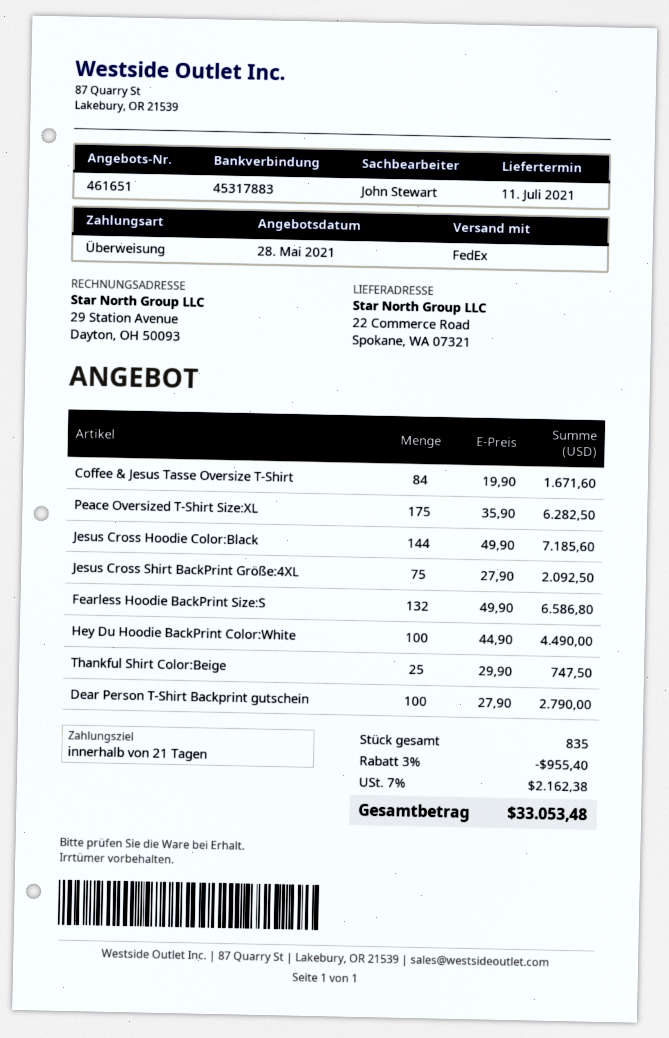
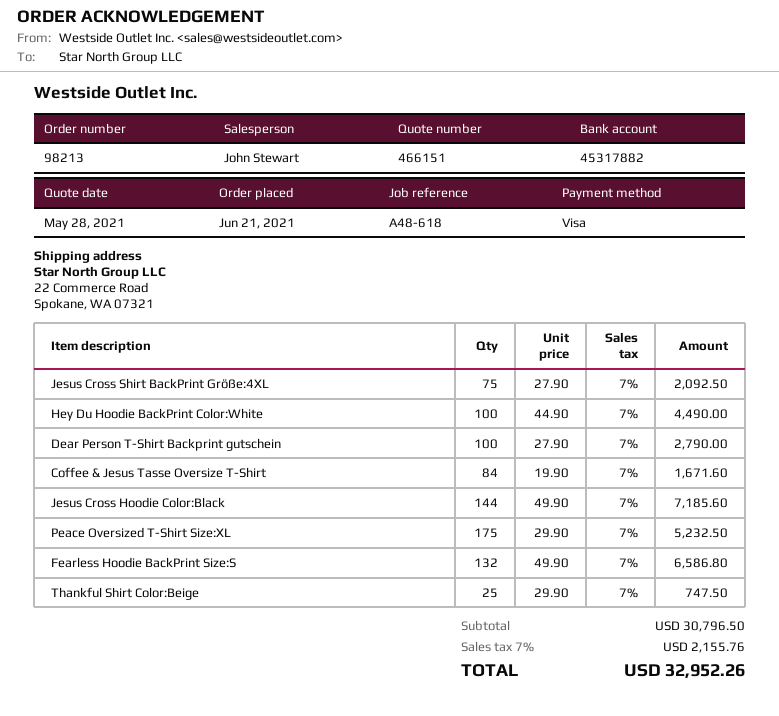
quote number: 461651 -> 466151
payment method: bank transfer -> Visa
bank account: 45317883 -> 45317882
Peace Oversized T-Shirt Size:XL: 175 x 35.90 = 6282.50 -> 175 x 29.90 = 5232.50
discount: 3% = 955.40 -> none
tax: 7% = 2162.38 -> 7% = 2155.76
total: 33053.48 -> 32952.26

